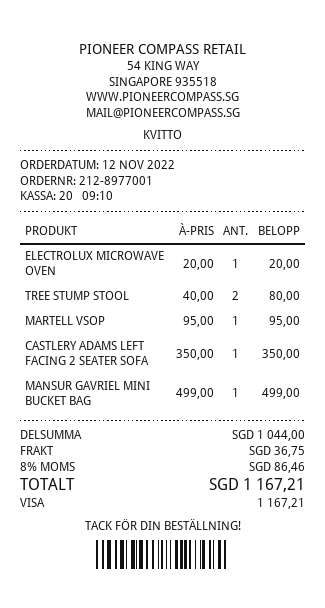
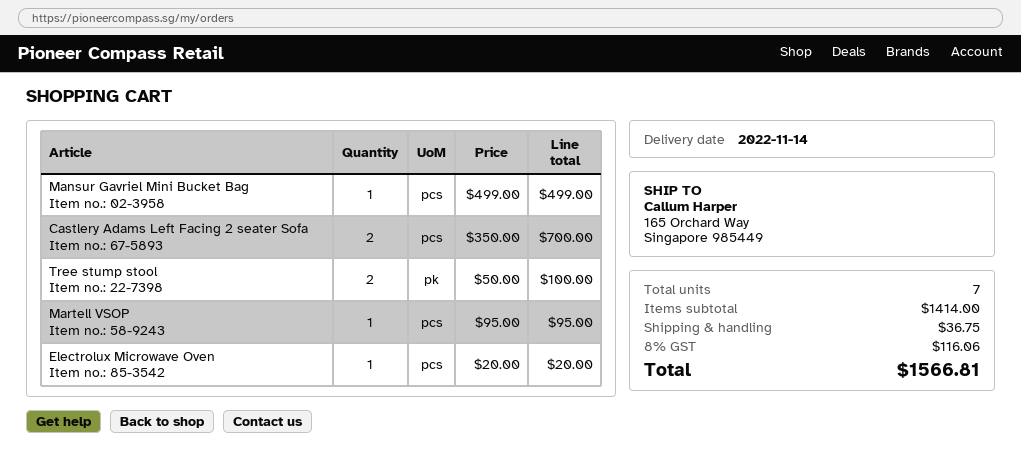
TREE STUMP STOOL: 2 x 40.00 = 80.00 -> 2 x 50.00 = 100.00
CASTLERY ADAMS LEFT FACING 2 SEATER SOFA: 1 x 350.00 = 350.00 -> 2 x 350.00 = 700.00
subtotal: 1044.00 -> 1414.00
tax: 8% = 86.46 -> 8% = 116.06
total: 1167.21 -> 1566.81

